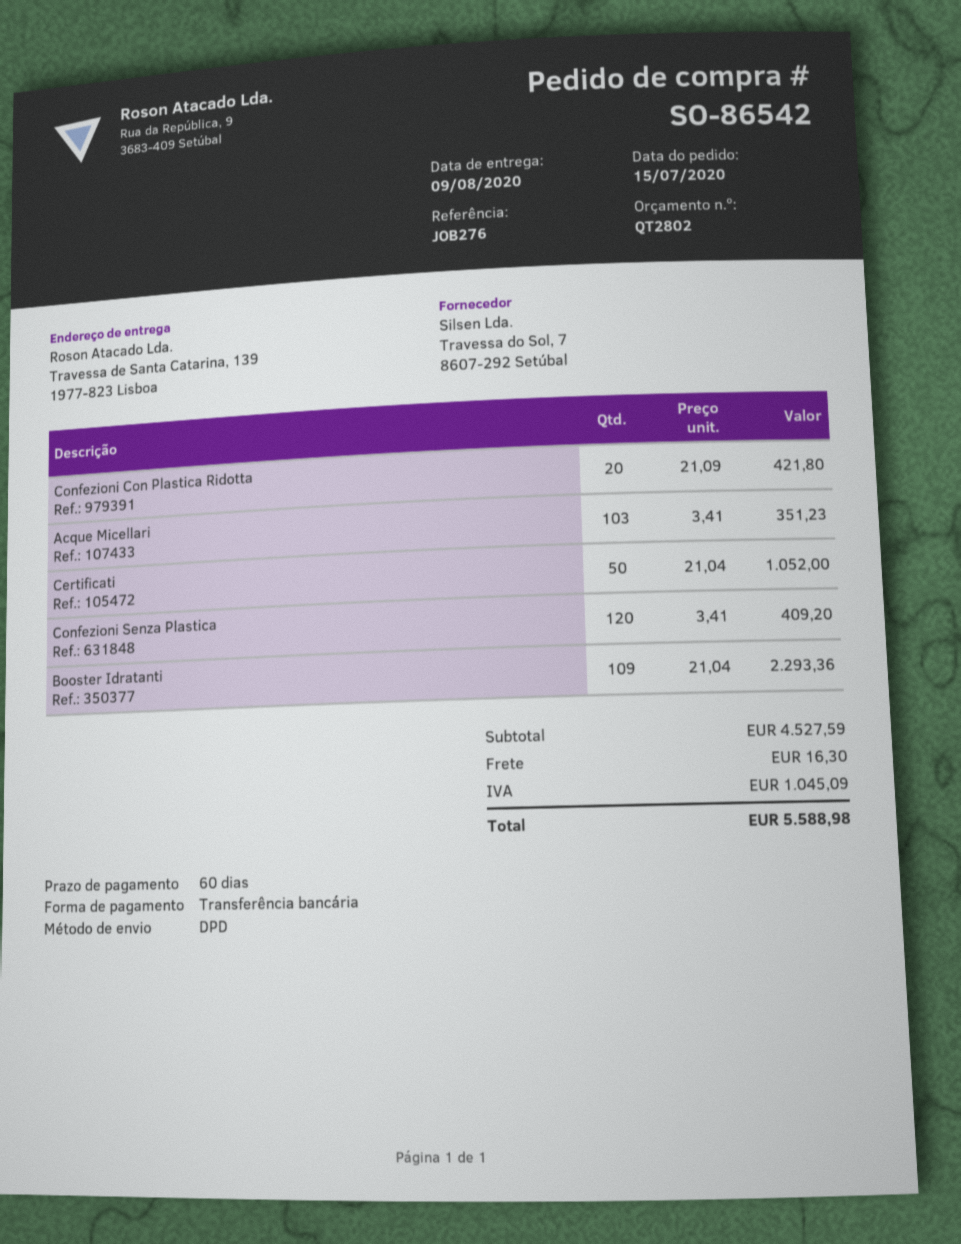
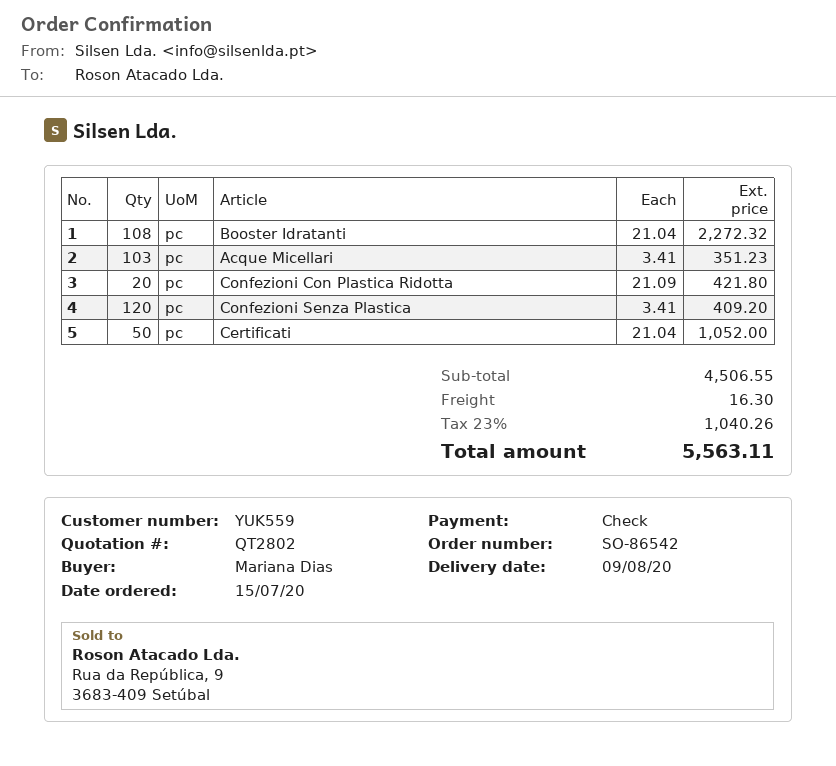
payment method: bank transfer -> cheque
Booster Idratanti: 109 x 21.04 = 2293.36 -> 108 x 21.04 = 2272.32
subtotal: 4527.59 -> 4506.55
tax: 1045.09 -> 1040.26
total: 5588.98 -> 5563.11

